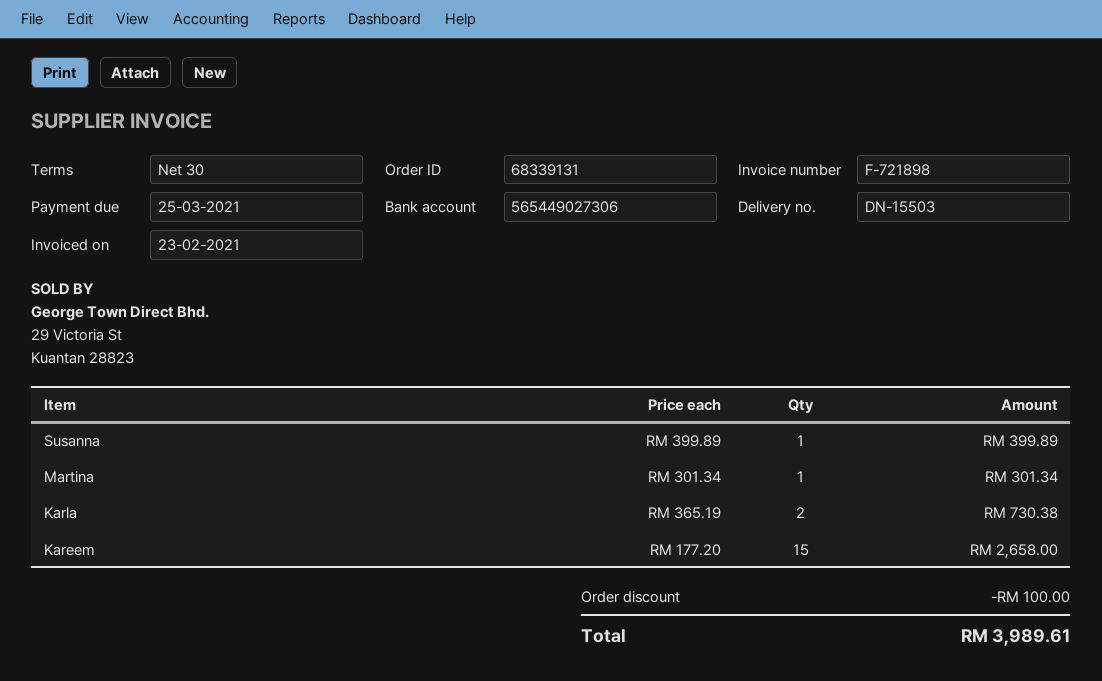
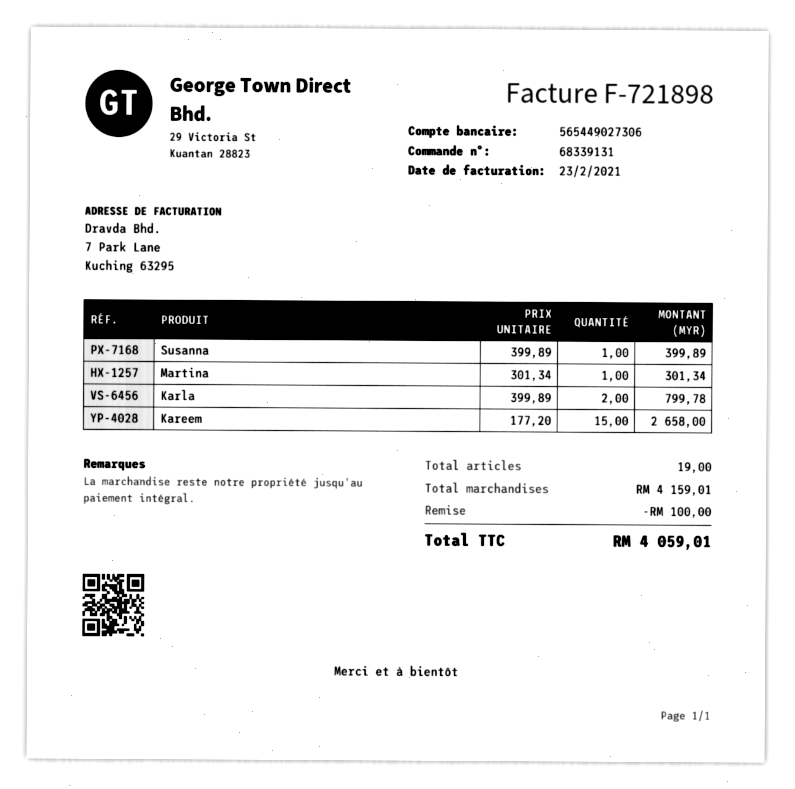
Karla: 2 x 365.19 = 730.38 -> 2 x 399.89 = 799.78
total: 3989.61 -> 4059.01

